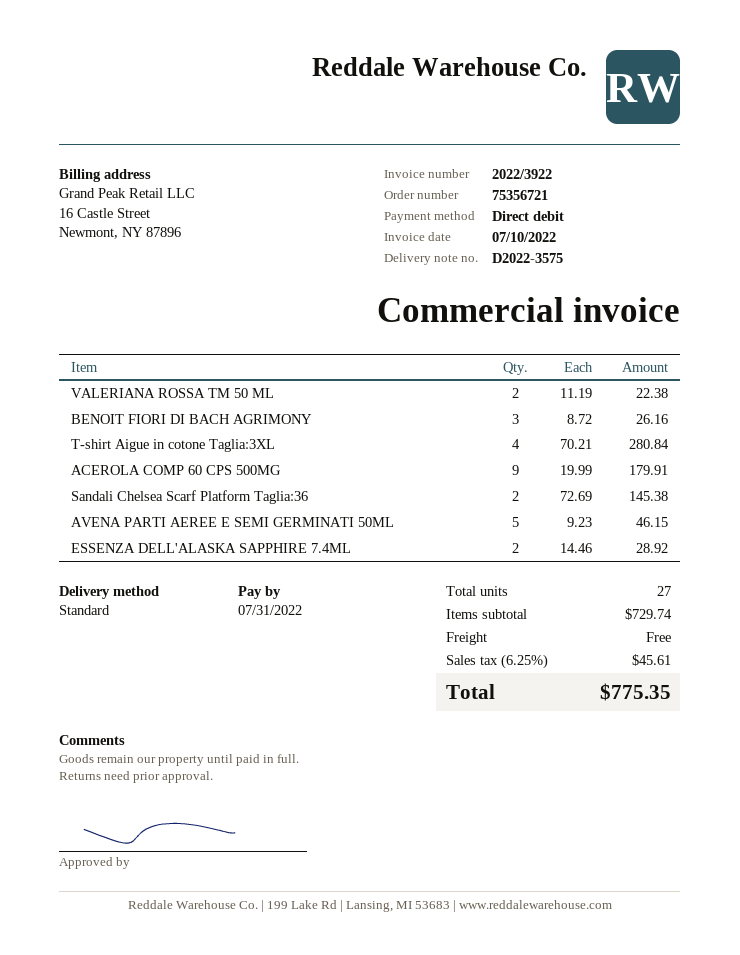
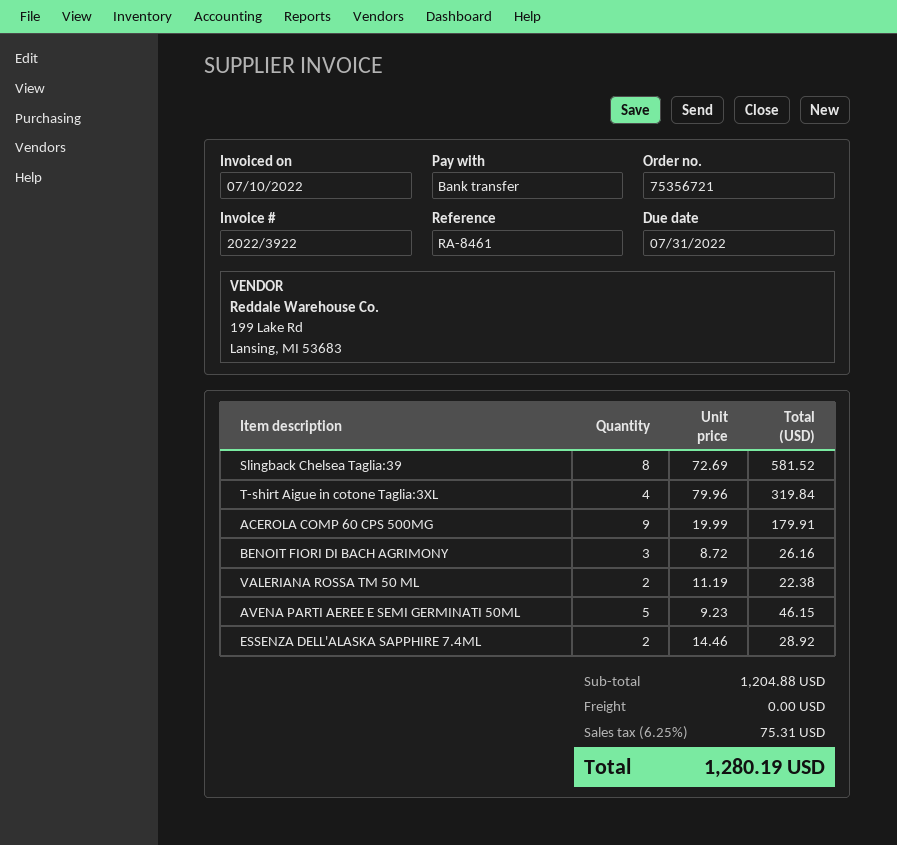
payment method: direct debit -> bank transfer
T-shirt Aigue in cotone Taglia:3XL: 4 x 70.21 = 280.84 -> 4 x 79.96 = 319.84
Sandali Chelsea Scarf Platform Taglia:36: 2 x 72.69 = 145.38 -> none
Slingback Chelsea Taglia:39: none -> 8 x 72.69 = 581.52
subtotal: 729.74 -> 1204.88
tax: 6.25% = 45.61 -> 6.25% = 75.31
total: 775.35 -> 1280.19

